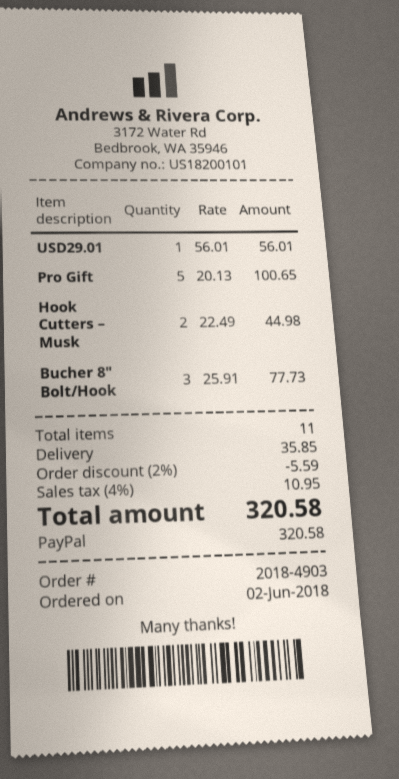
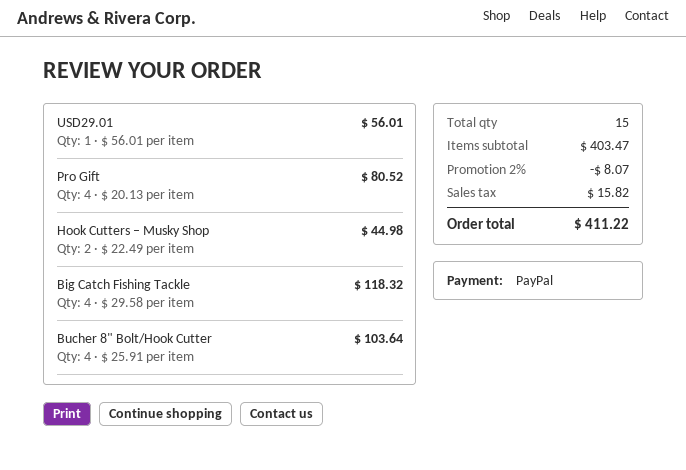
Pro Gift: 5 x 20.13 = 100.65 -> 4 x 20.13 = 80.52
Bucher 8" Bolt/Hook: 3 x 25.91 = 77.73 -> 4 x 25.91 = 103.64
Big Catch Fishing Tackle: none -> 4 x 29.58 = 118.32
total quantity: 11 -> 15
discount: 2% = 5.59 -> 2% = 8.07
shipping: 35.85 -> none
tax: 10.95 -> 15.82
total: 320.58 -> 411.22

